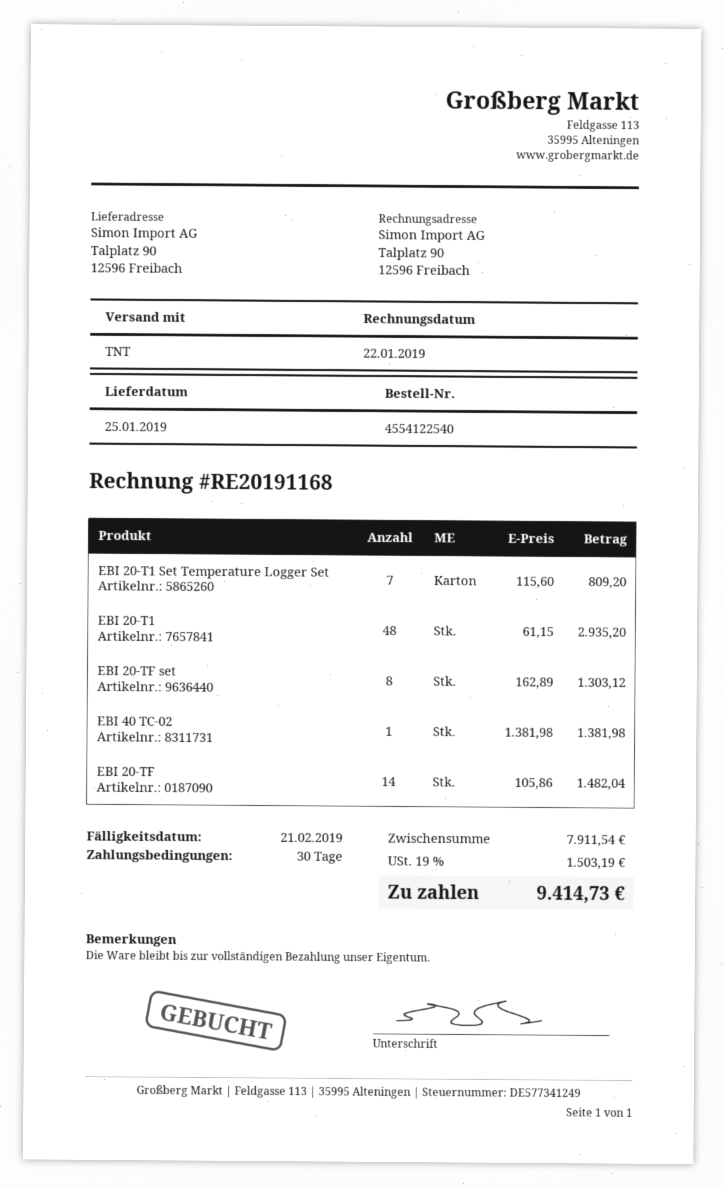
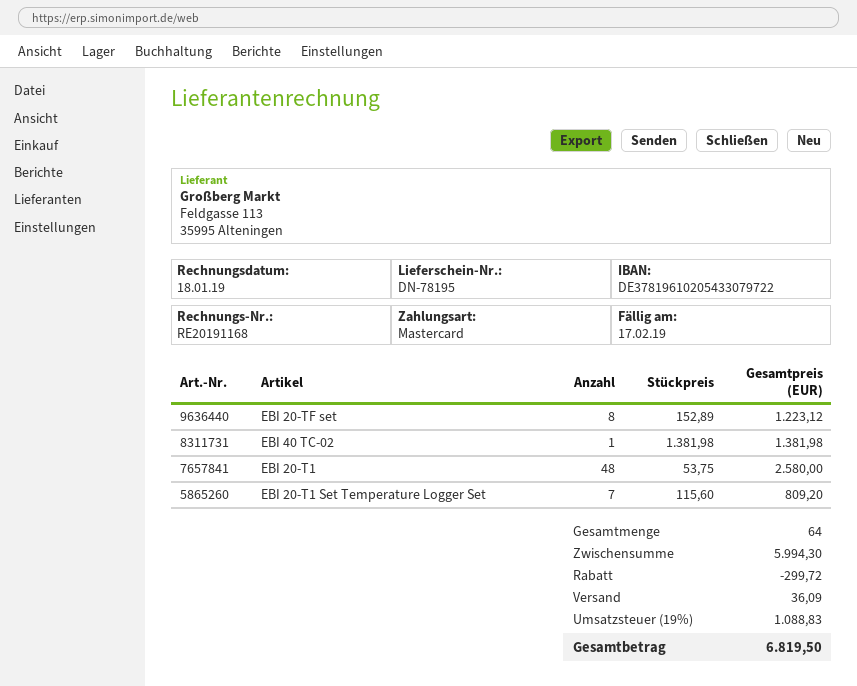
invoice date: 2019-01-22 -> 2019-01-18
due date: 2019-02-21 -> 2019-02-17
EBI 20-T1: 48 x 61.15 = 2935.20 -> 48 x 53.75 = 2580.00
EBI 20-TF set: 8 x 162.89 = 1303.12 -> 8 x 152.89 = 1223.12
EBI 20-TF: 14 x 105.86 = 1482.04 -> none
subtotal: 7911.54 -> 5994.30
discount: none -> 299.72
shipping: none -> 36.09
tax: 19% = 1503.19 -> 19% = 1088.83
total: 9414.73 -> 6819.50

